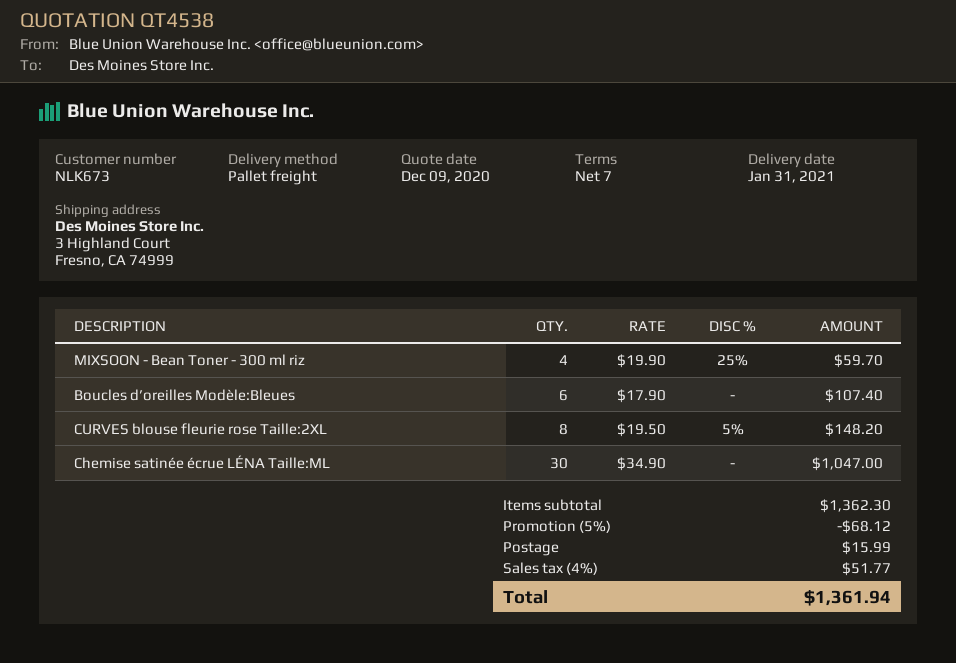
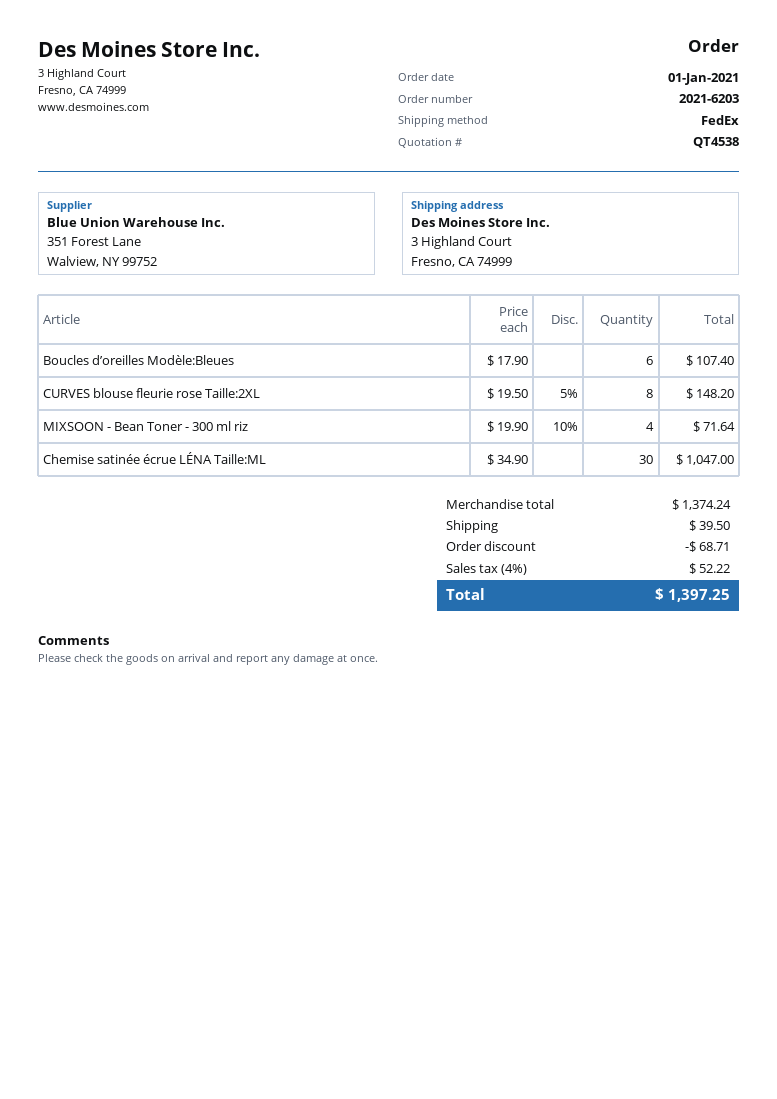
shipping method: pallet freight -> FedEx
MIXSOON - Bean Toner - 300 ml riz: 4 x 19.90 - 25% = 59.70 -> 4 x 19.90 - 10% = 71.64
subtotal: 1362.30 -> 1374.24
discount: 68.12 -> 68.71
shipping: 15.99 -> 39.50
tax: 4% = 51.77 -> 4% = 52.22
total: 1361.94 -> 1397.25

